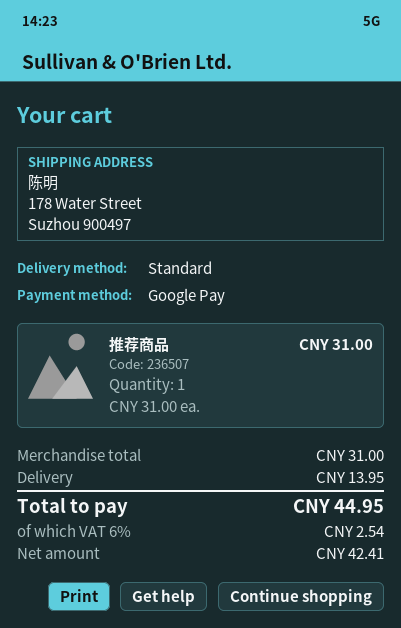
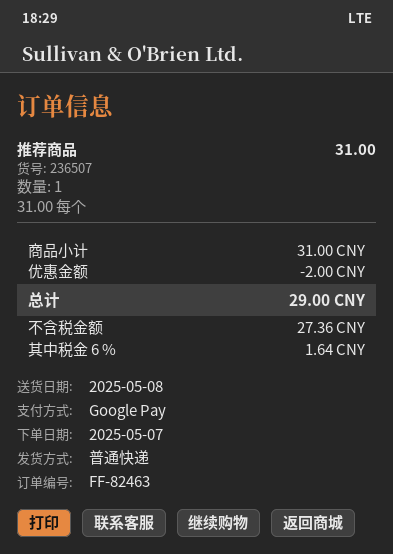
discount: none -> 2.00
shipping: 13.95 -> none
net: 42.41 -> 27.36
tax: 6% = 2.54 -> 6% = 1.64
total: 44.95 -> 29.00

